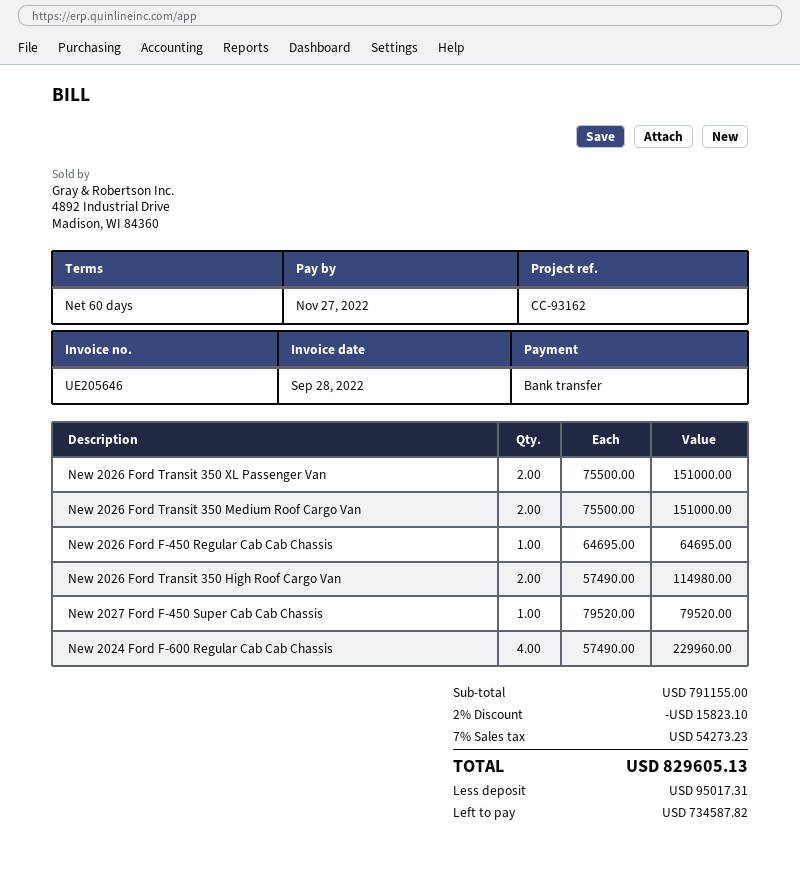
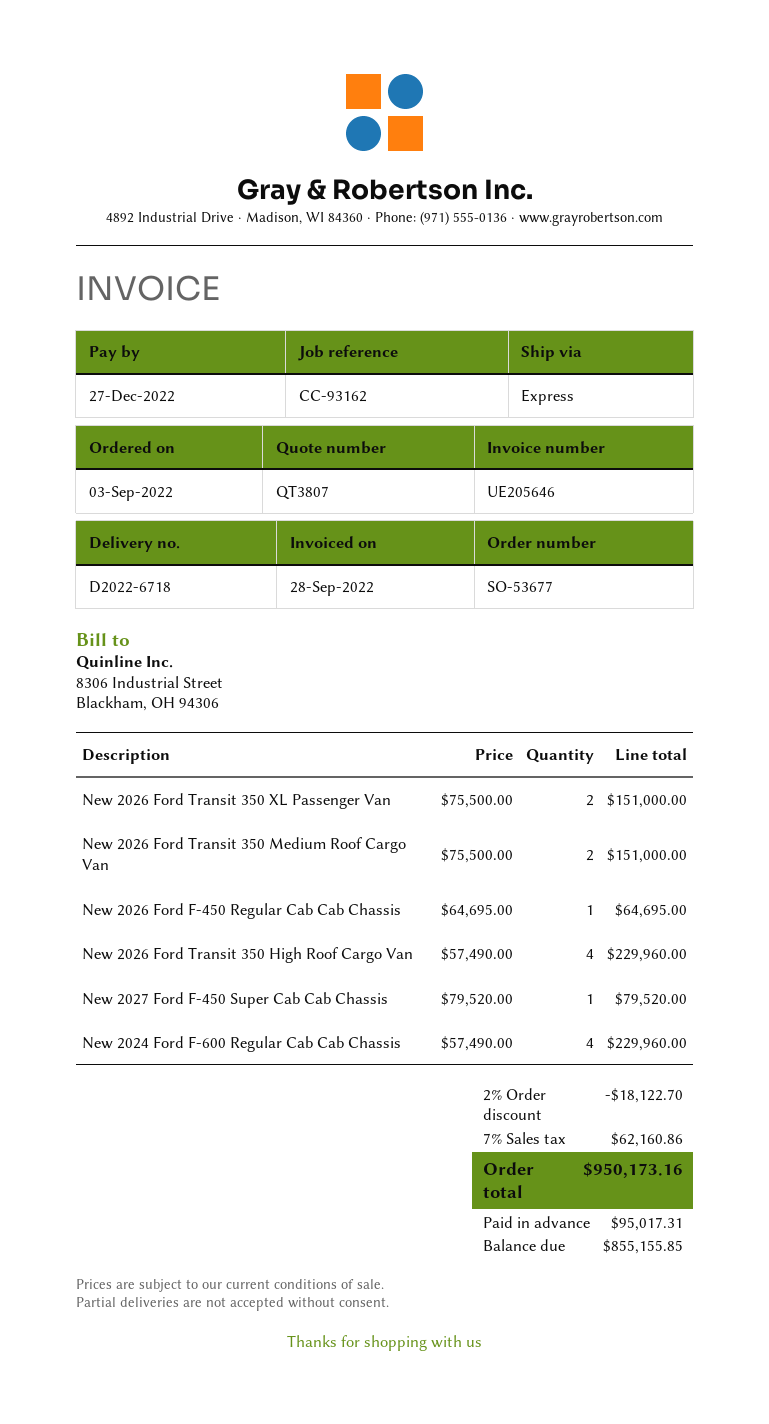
due date: 2022-11-27 -> 2022-12-27
New 2026 Ford Transit 350 High Roof Cargo Van: 2 x 57490.00 = 114980.00 -> 4 x 57490.00 = 229960.00
discount: 2% = 15823.10 -> 2% = 18122.70
tax: 7% = 54273.23 -> 7% = 62160.86
total: 829605.13 -> 950173.16
balance: 734587.82 -> 855155.85

